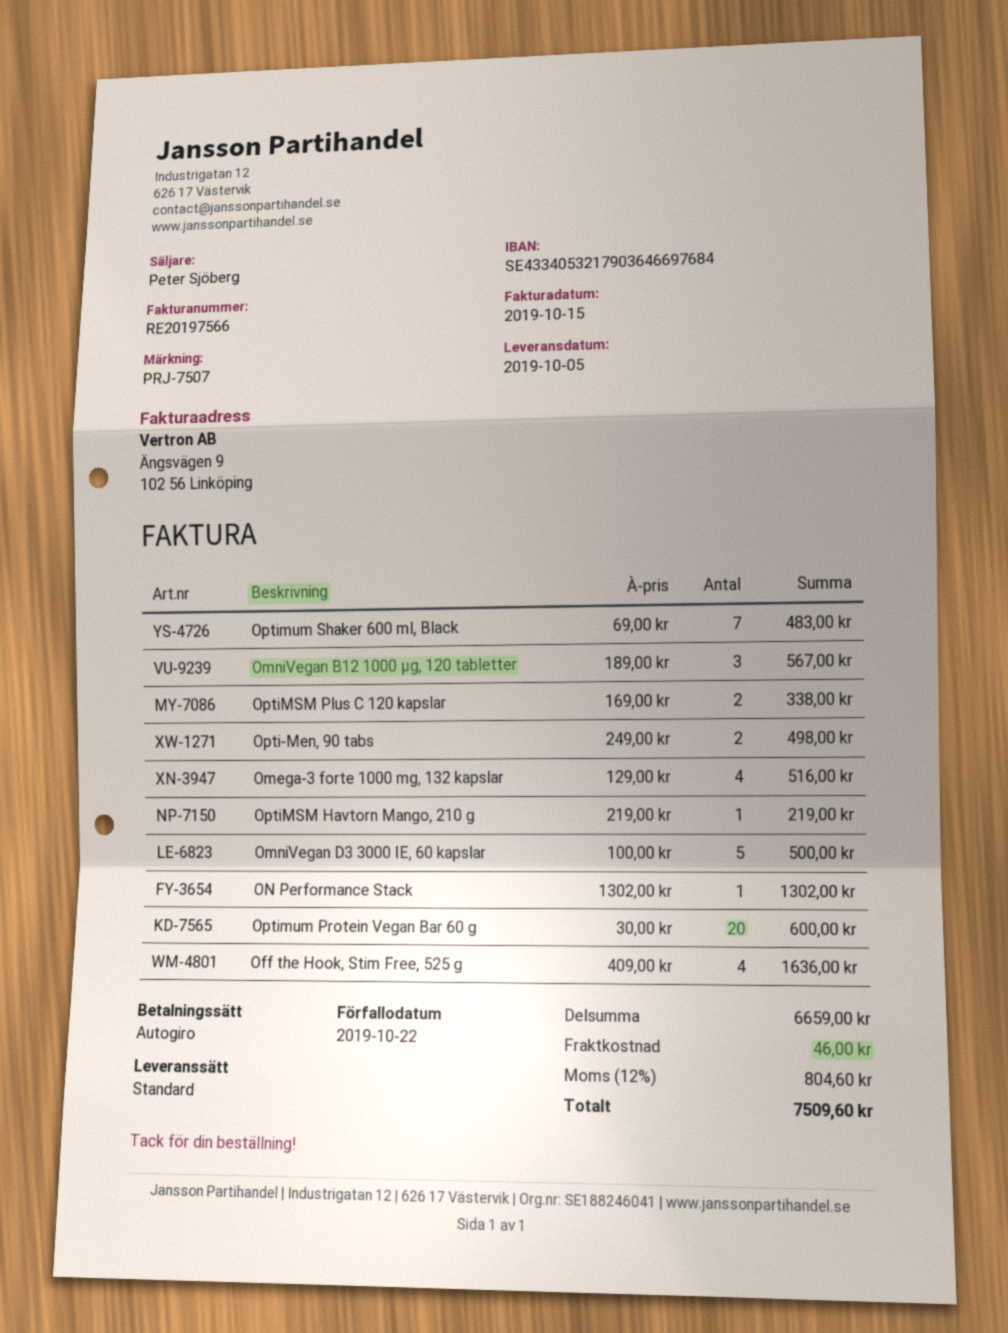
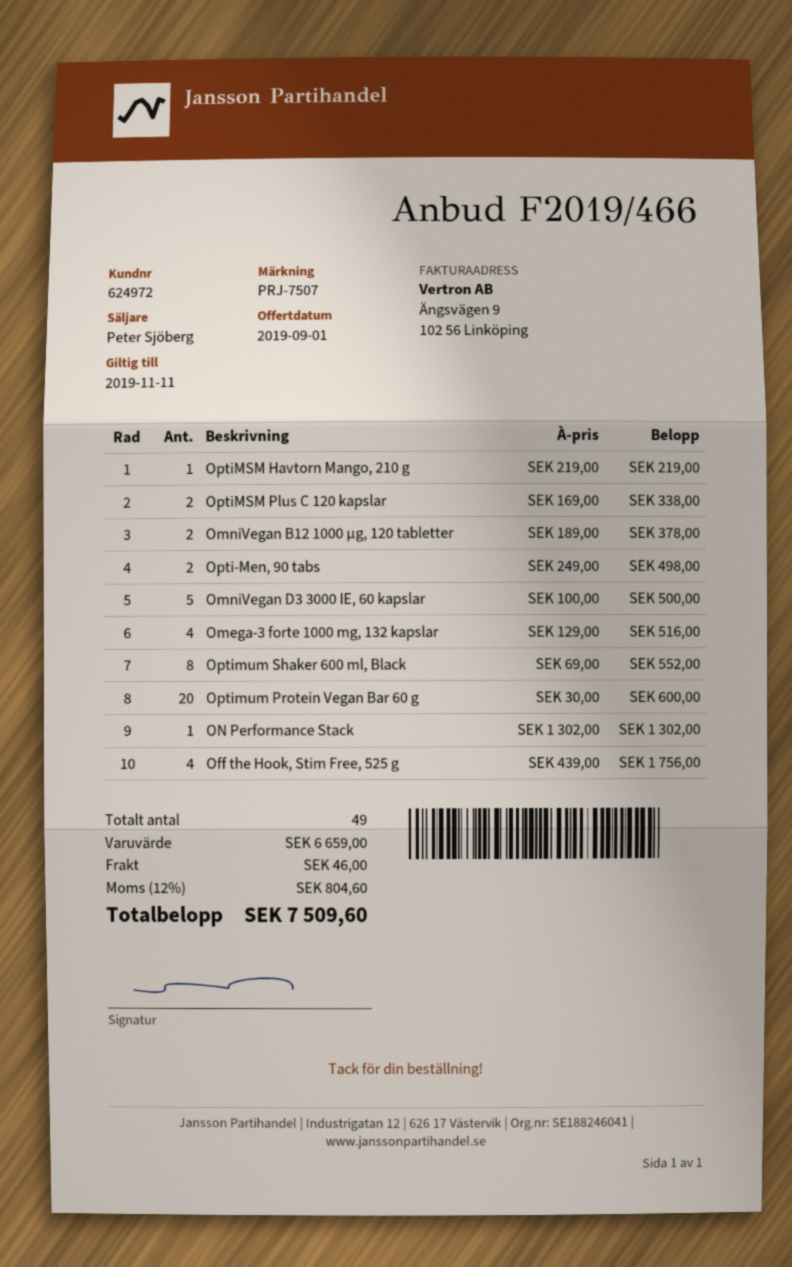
Optimum Shaker 600 ml, Black: 7 x 69.00 = 483.00 -> 8 x 69.00 = 552.00
OmniVegan B12 1000 µg, 120 tabletter: 3 x 189.00 = 567.00 -> 2 x 189.00 = 378.00
Off the Hook, Stim Free, 525 g: 4 x 409.00 = 1636.00 -> 4 x 439.00 = 1756.00

